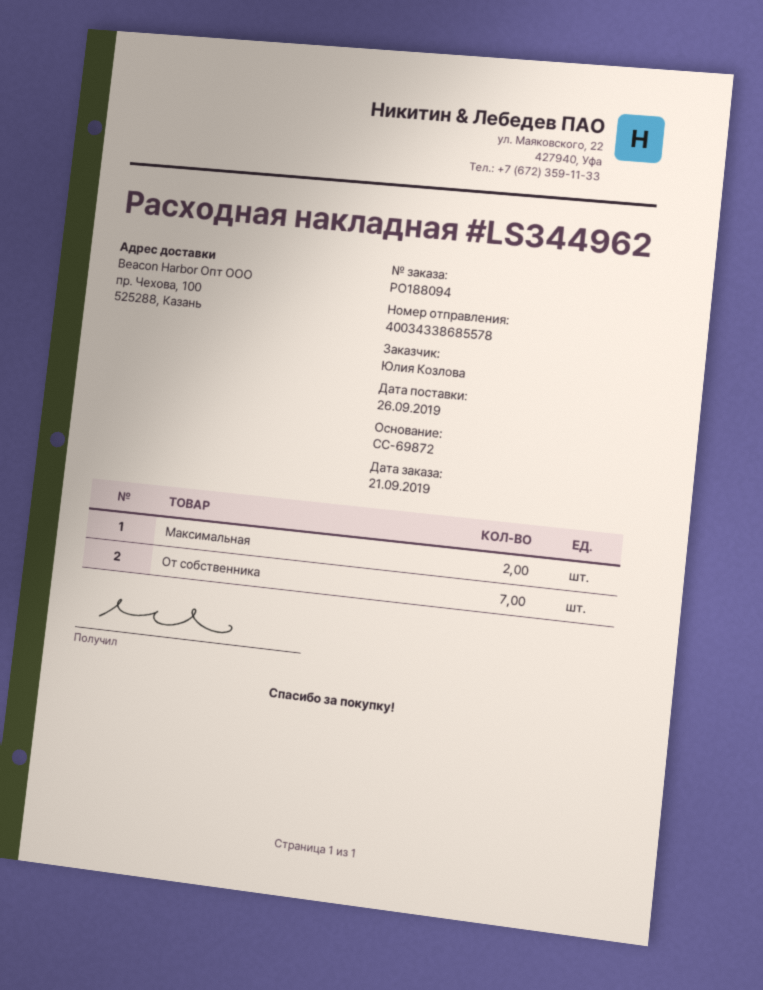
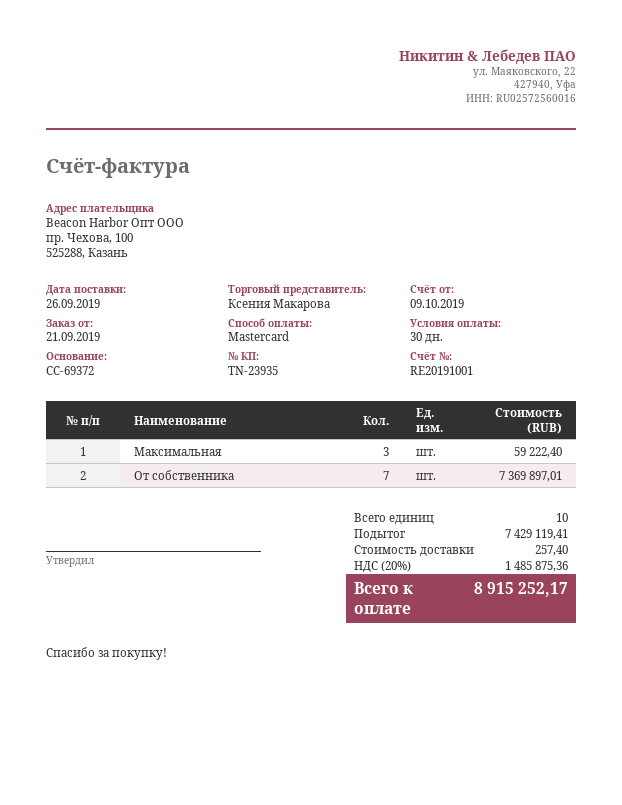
reference: CC-69872 -> CC-69372
Максимальная: 2 -> 3

